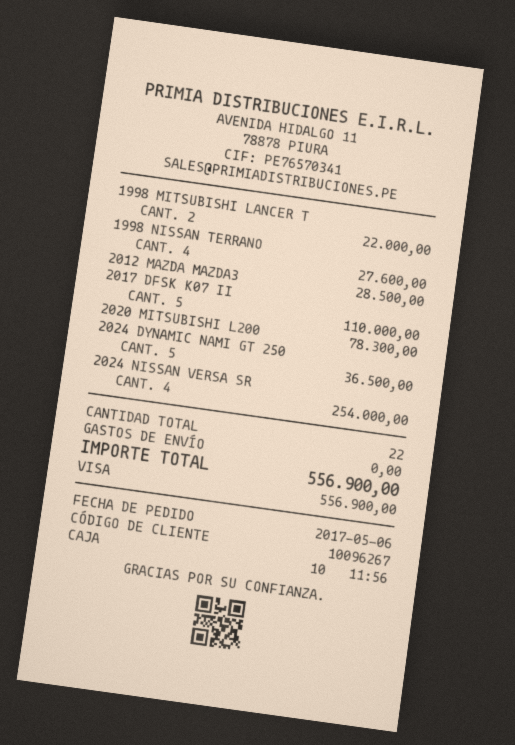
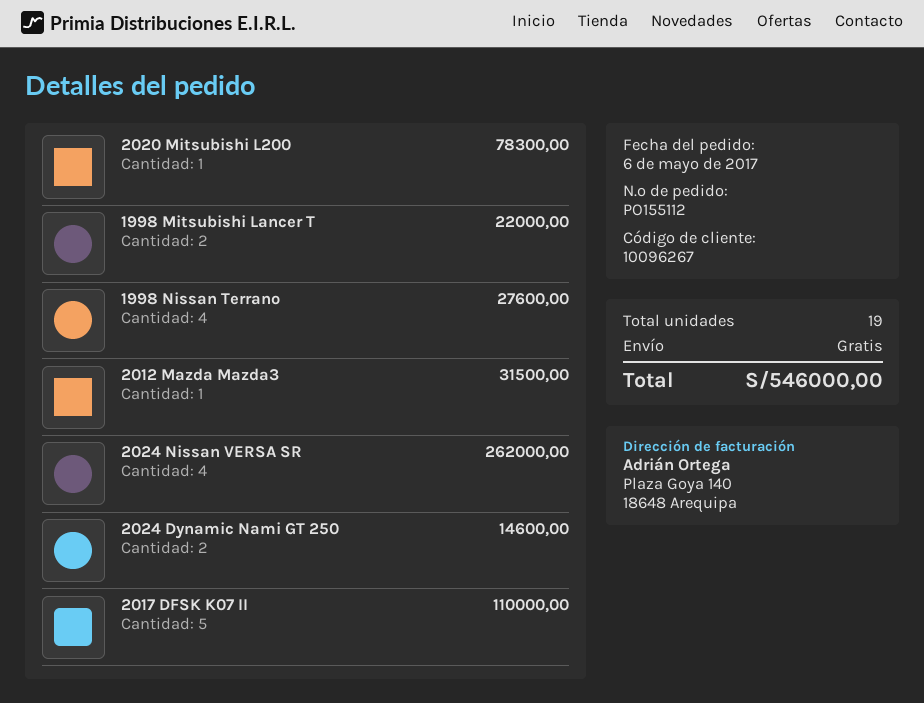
2012 MAZDA MAZDA3: 1 for 28500.00 -> 1 for 31500.00
2024 DYNAMIC NAMI GT 250: 5 for 36500.00 -> 2 for 14600.00
2024 NISSAN VERSA SR: 4 for 254000.00 -> 4 for 262000.00
total quantity: 22 -> 19
total: 556900.00 -> 546000.00

